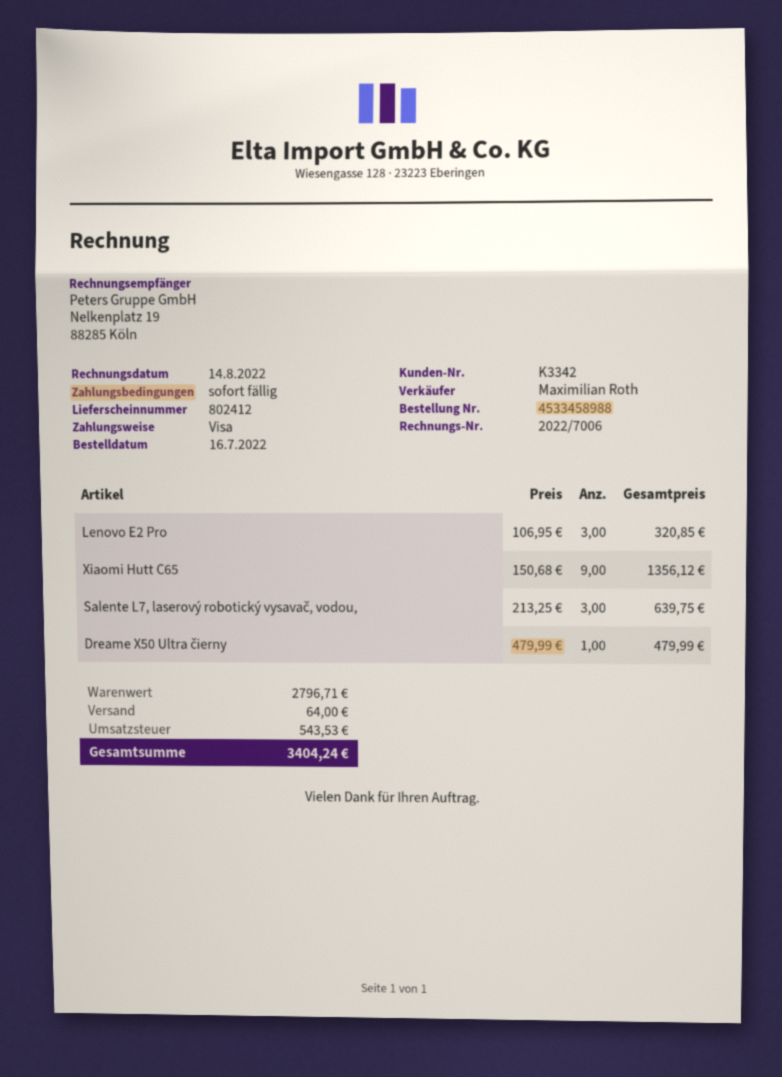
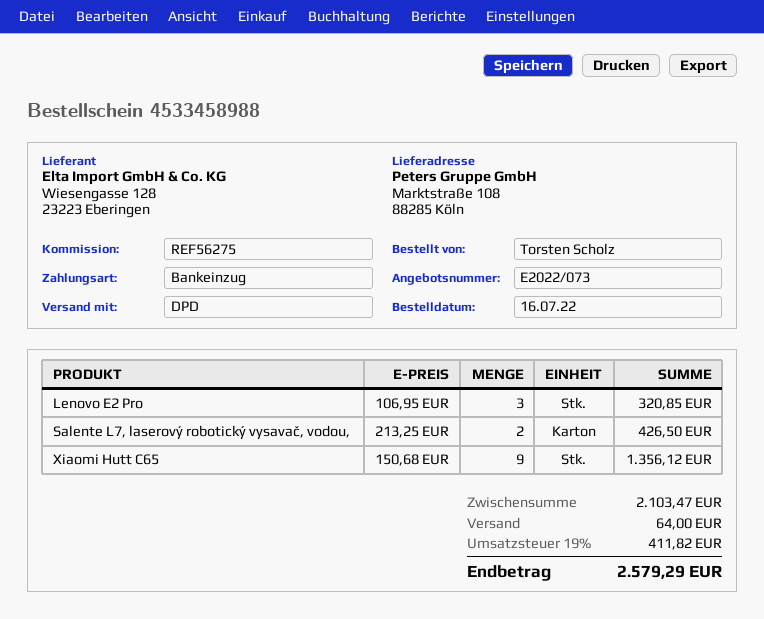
payment method: Visa -> direct debit
Salente L7, laserový robotický vysavač, vodou,: 3 x 213.25 = 639.75 -> 2 x 213.25 = 426.50
Dreame X50 Ultra čierny: 1 x 479.99 = 479.99 -> none
subtotal: 2796.71 -> 2103.47
tax: 543.53 -> 411.82
total: 3404.24 -> 2579.29

